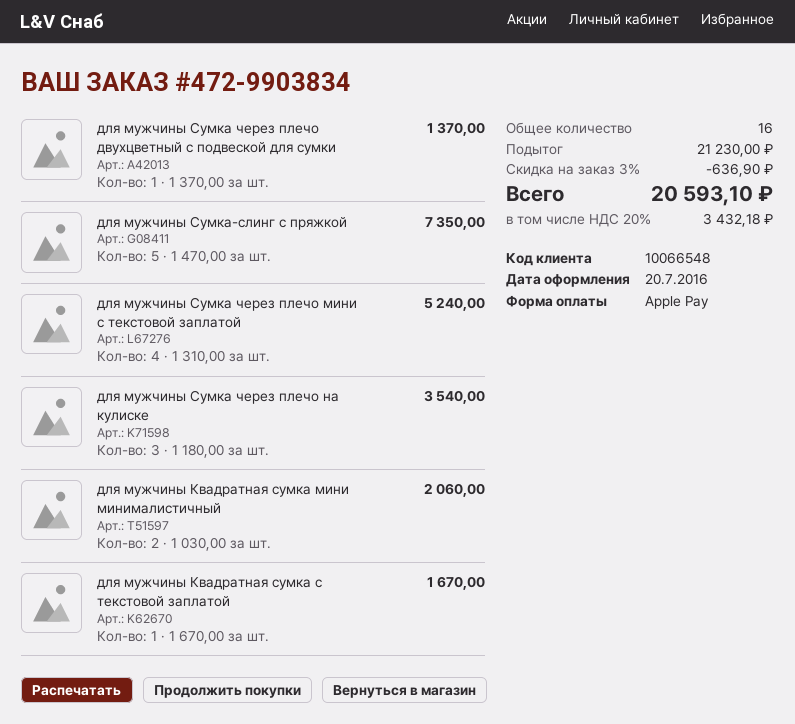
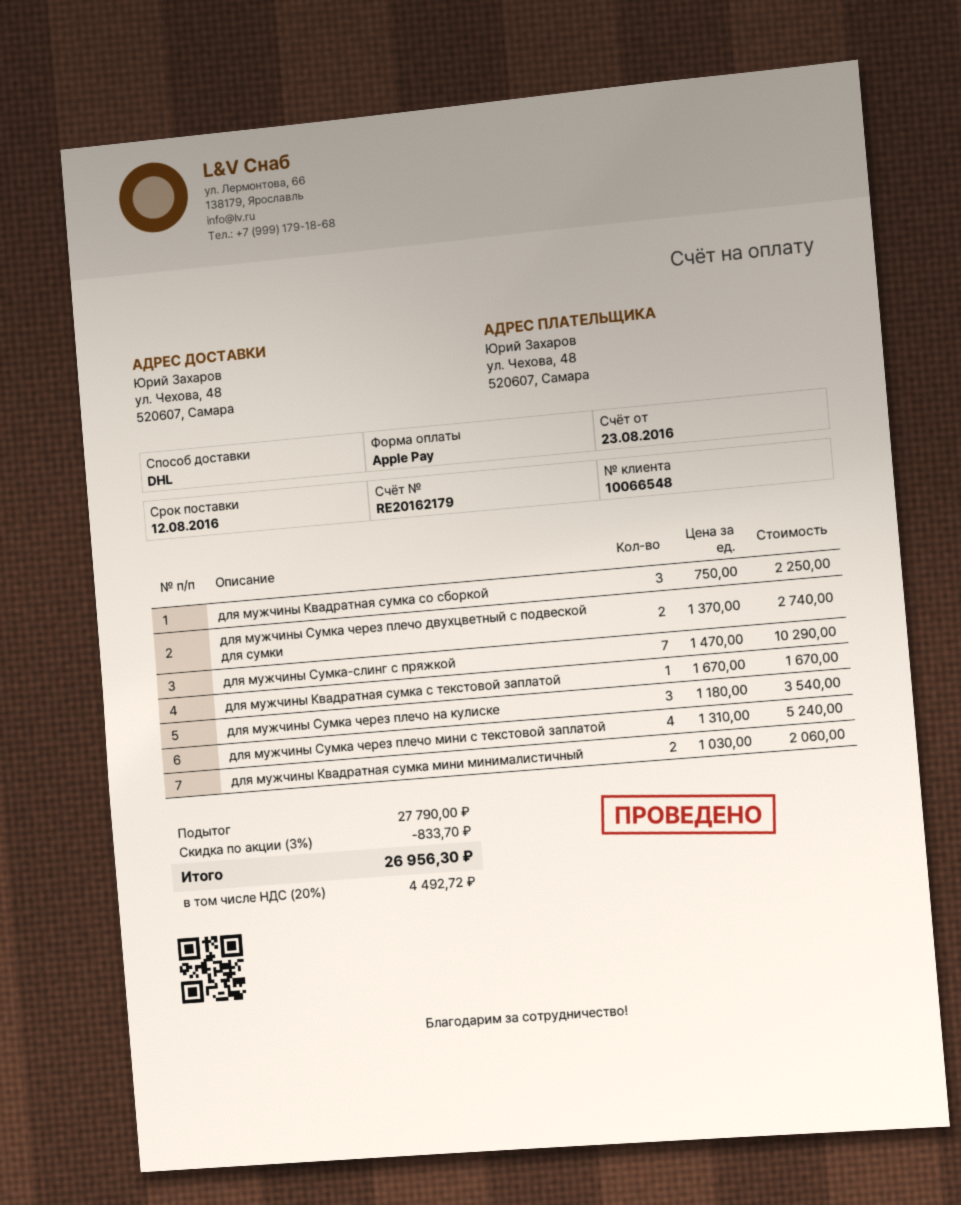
для мужчины Сумка через плечо двухцветный с подвеской для сумки: 1 x 1370.00 = 1370.00 -> 2 x 1370.00 = 2740.00
для мужчины Сумка-слинг с пряжкой: 5 x 1470.00 = 7350.00 -> 7 x 1470.00 = 10290.00
для мужчины Квадратная сумка со сборкой: none -> 3 x 750.00 = 2250.00
subtotal: 21230.00 -> 27790.00
discount: 3% = 636.90 -> 3% = 833.70
tax: 20% = 3432.18 -> 20% = 4492.72
total: 20593.10 -> 26956.30

